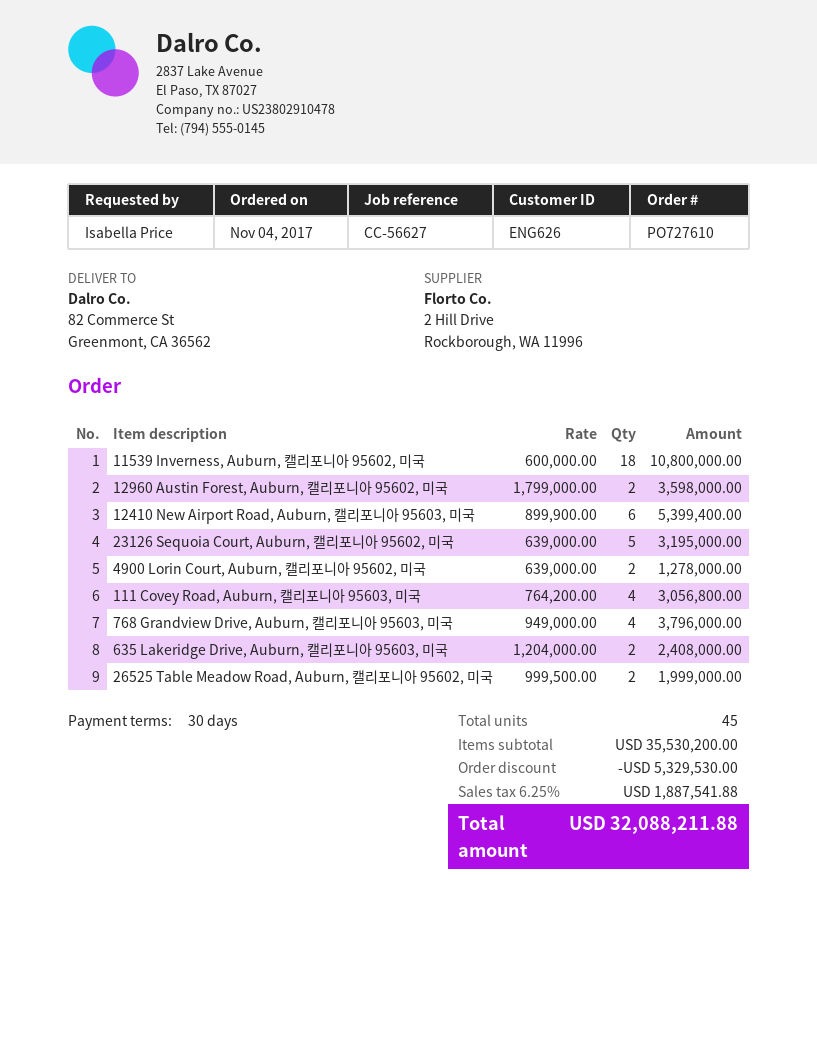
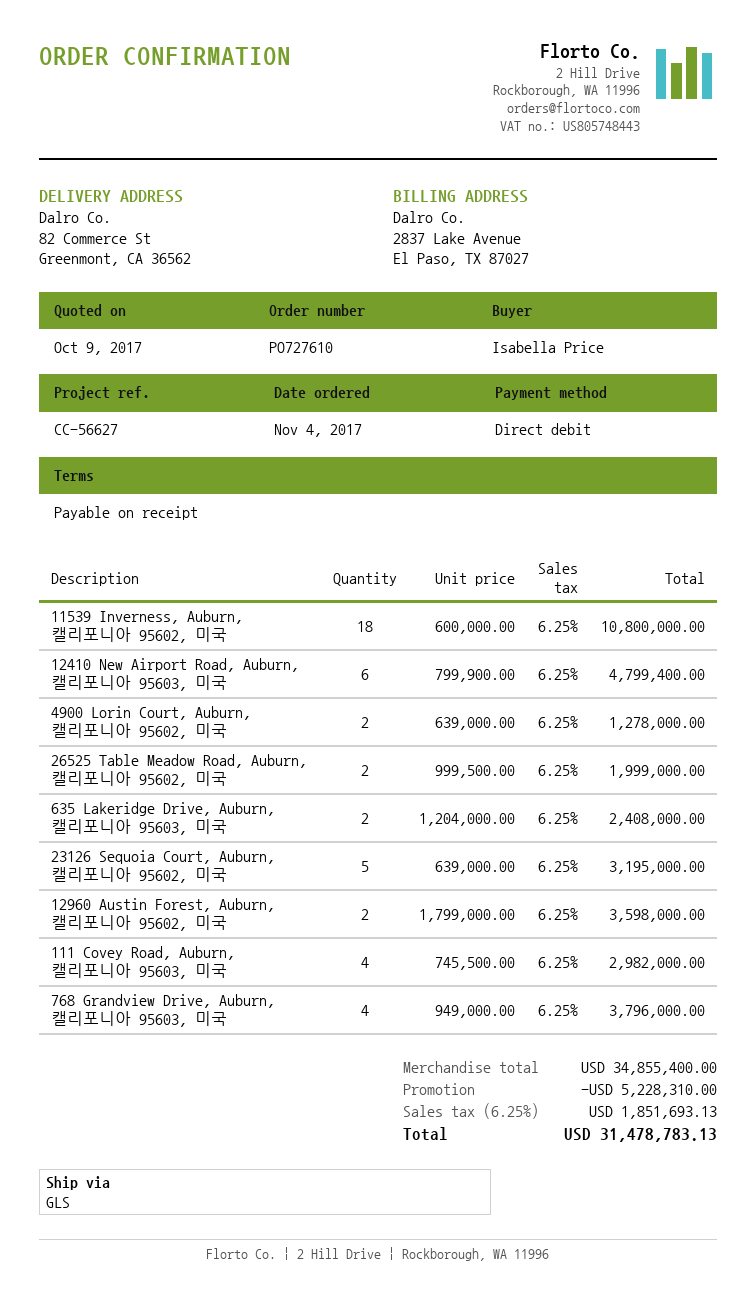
payment terms: 30 days -> on receipt
12410 New Airport Road, Auburn, 캘리포니아 95603, 미국: 6 x 899900.00 = 5399400.00 -> 6 x 799900.00 = 4799400.00
111 Covey Road, Auburn, 캘리포니아 95603, 미국: 4 x 764200.00 = 3056800.00 -> 4 x 745500.00 = 2982000.00
subtotal: 35530200.00 -> 34855400.00
discount: 5329530.00 -> 5228310.00
tax: 6.25% = 1887541.88 -> 6.25% = 1851693.13
total: 32088211.88 -> 31478783.13

